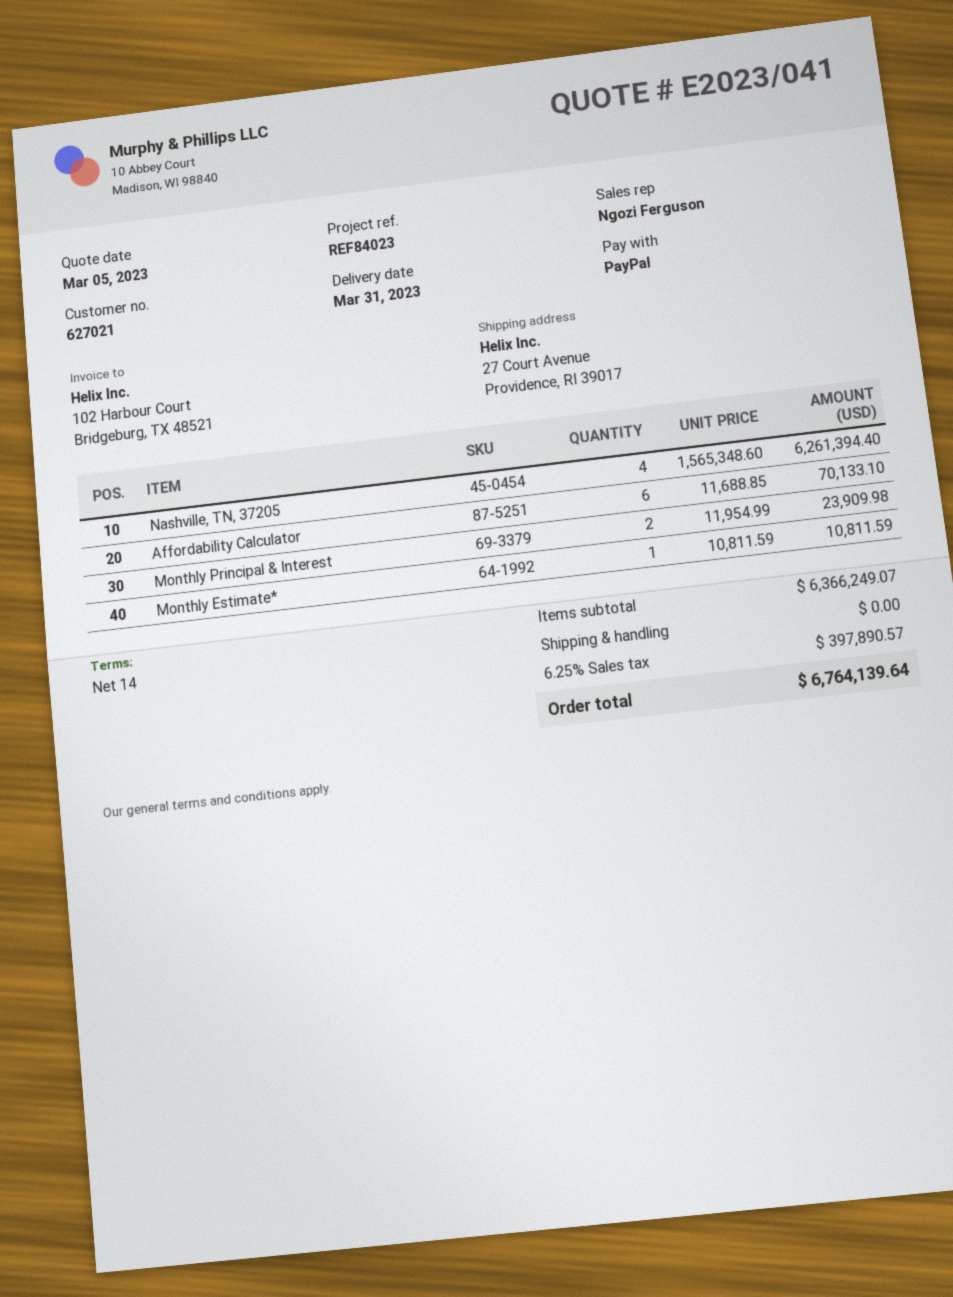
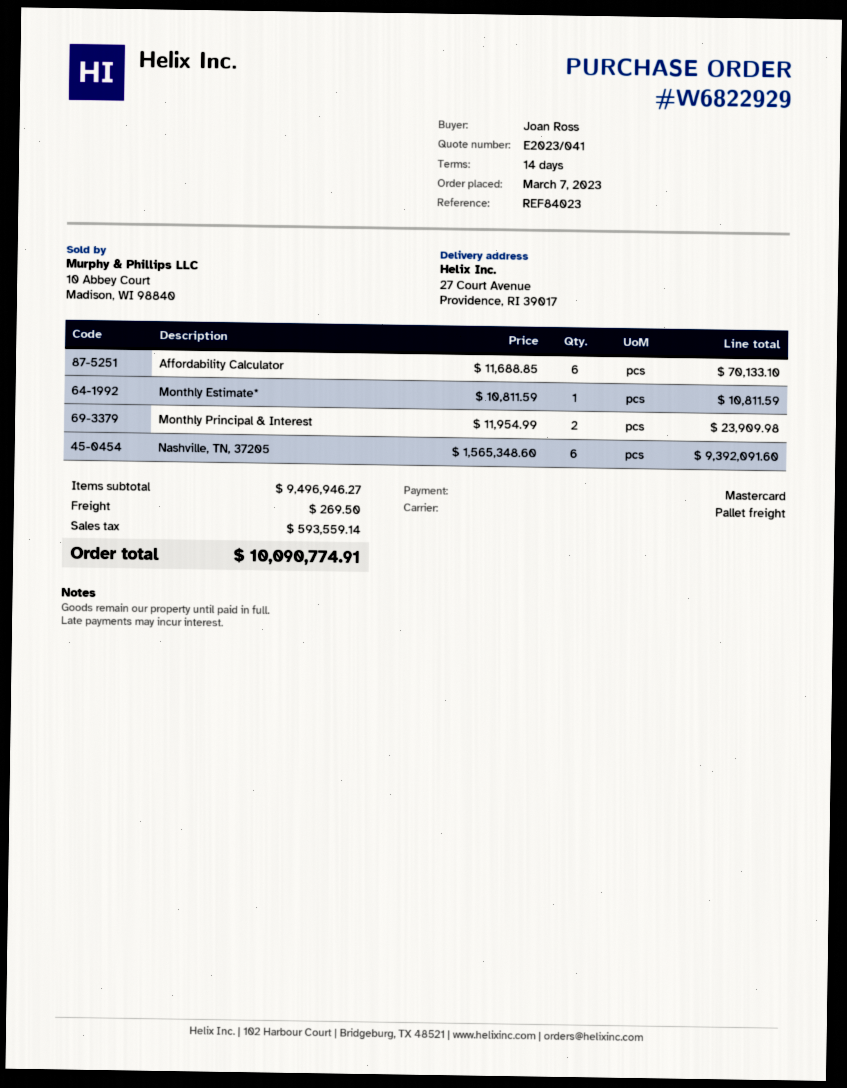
payment method: PayPal -> Mastercard
Nashville, TN, 37205: 4 x 1565348.60 = 6261394.40 -> 6 x 1565348.60 = 9392091.60
subtotal: 6366249.07 -> 9496946.27
shipping: 0.00 -> 269.50
tax: 397890.57 -> 593559.14
total: 6764139.64 -> 10090774.91

